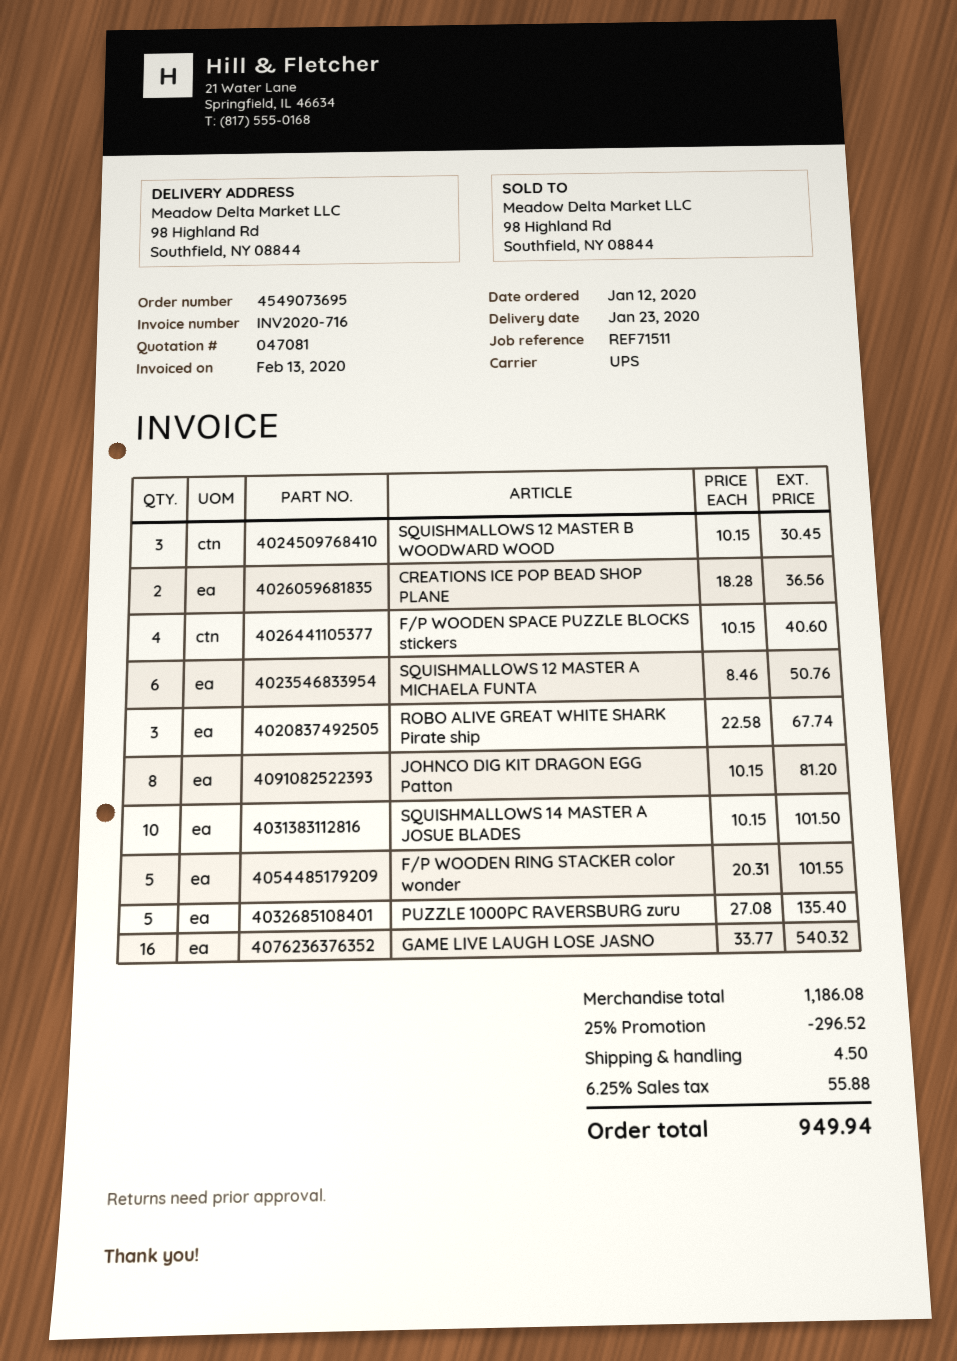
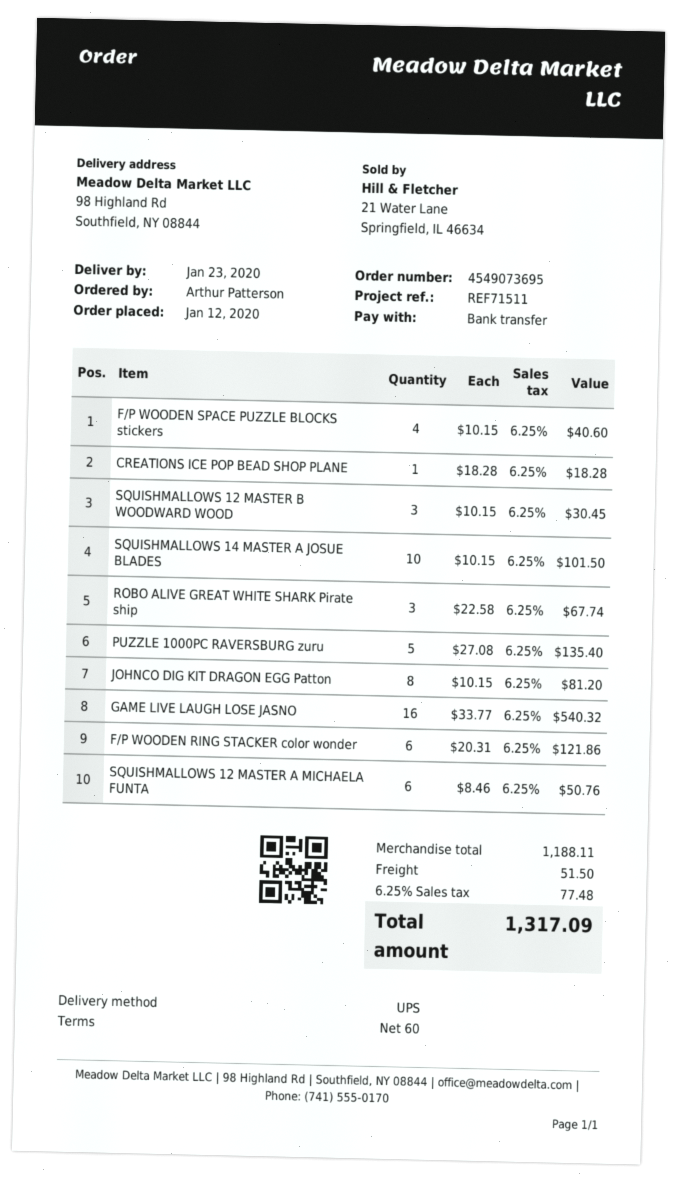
CREATIONS ICE POP BEAD SHOP PLANE: 2 x 18.28 = 36.56 -> 1 x 18.28 = 18.28
F/P WOODEN RING STACKER color wonder: 5 x 20.31 = 101.55 -> 6 x 20.31 = 121.86
subtotal: 1186.08 -> 1188.11
discount: 25% = 296.52 -> none
shipping: 4.50 -> 51.50
tax: 6.25% = 55.88 -> 6.25% = 77.48
total: 949.94 -> 1317.09

